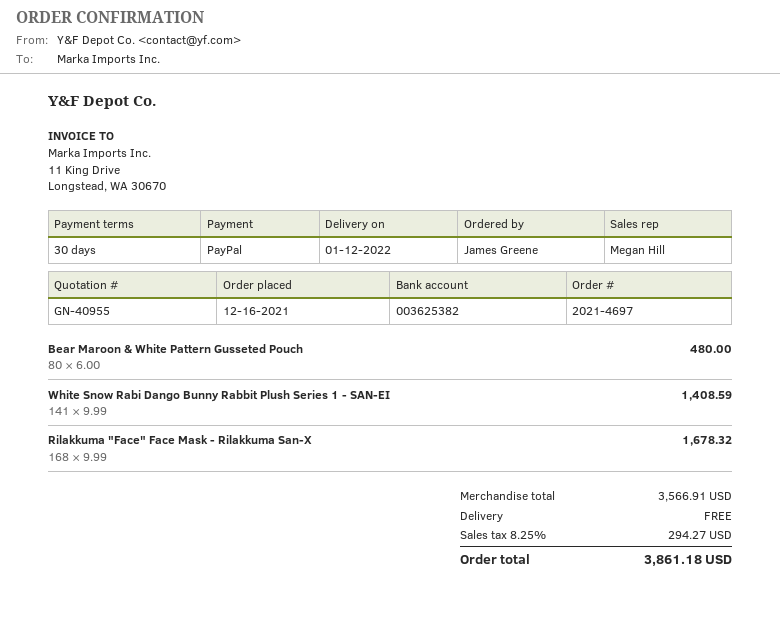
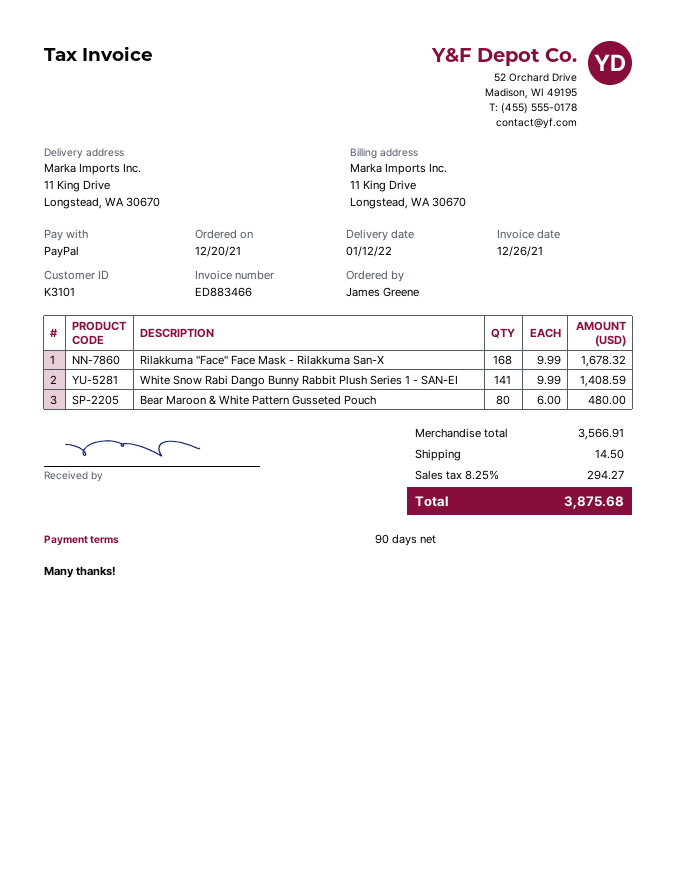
order date: 2021-12-16 -> 2021-12-20
payment terms: 30 days -> 90 days
shipping: 0.00 -> 14.50
total: 3861.18 -> 3875.68

